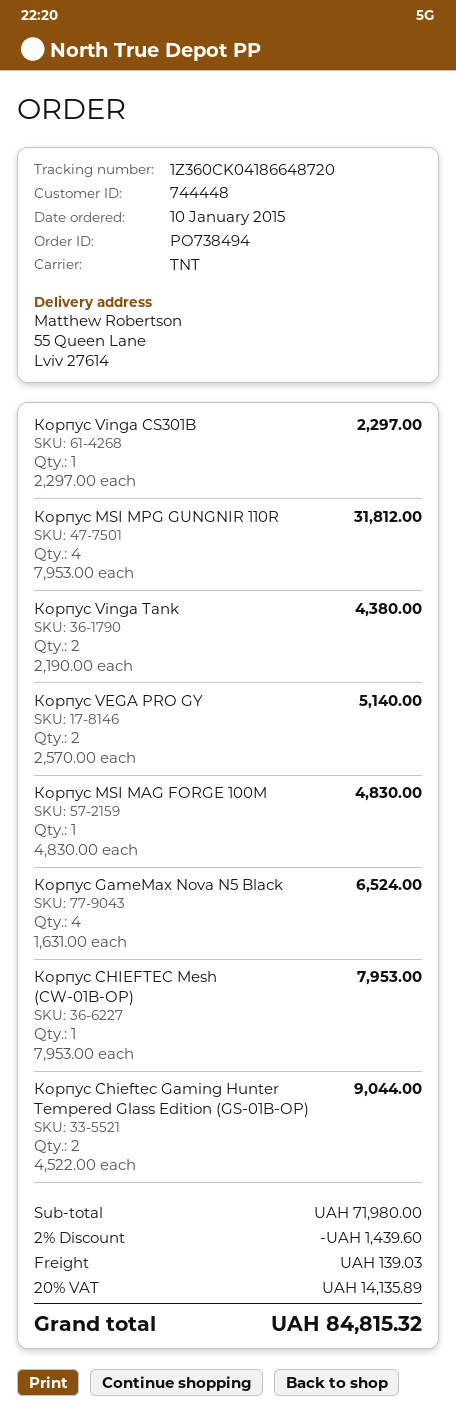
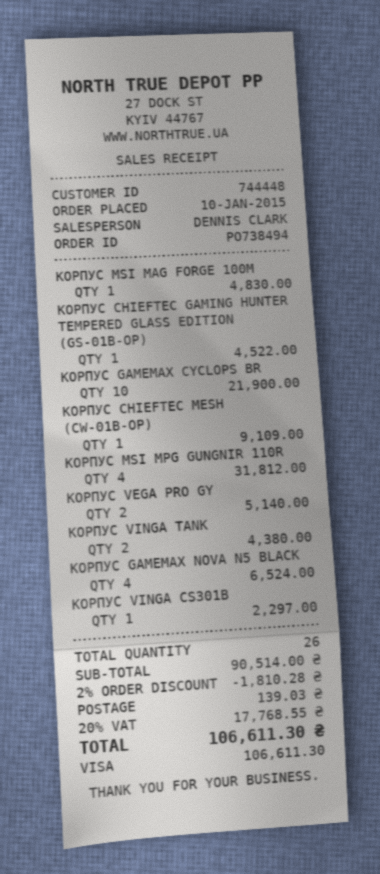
Корпус CHIEFTEC Mesh (CW-01B-OP): 1 for 7953.00 -> 1 for 9109.00
Корпус Chieftec Gaming Hunter Tempered Glass Edition (GS-01B-OP): 2 for 9044.00 -> 1 for 4522.00
КОРПУС GAMEMAX CYCLOPS BR: none -> 10 for 21900.00
subtotal: 71980.00 -> 90514.00
discount: 2% = 1439.60 -> 2% = 1810.28
tax: 20% = 14135.89 -> 20% = 17768.55
total: 84815.32 -> 106611.30

